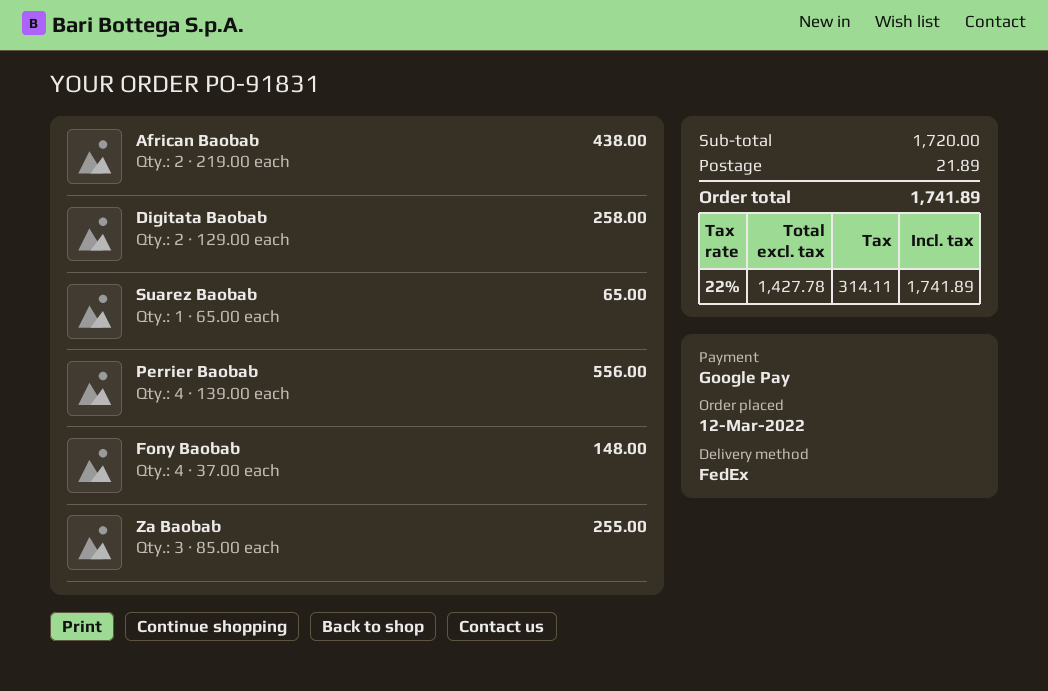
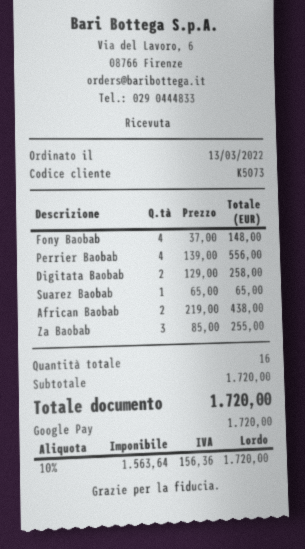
order date: 2022-03-12 -> 2022-03-13
shipping: 21.89 -> none
net: 1427.78 -> 1563.64
tax: 22% = 314.11 -> 10% = 156.36
total: 1741.89 -> 1720.00

